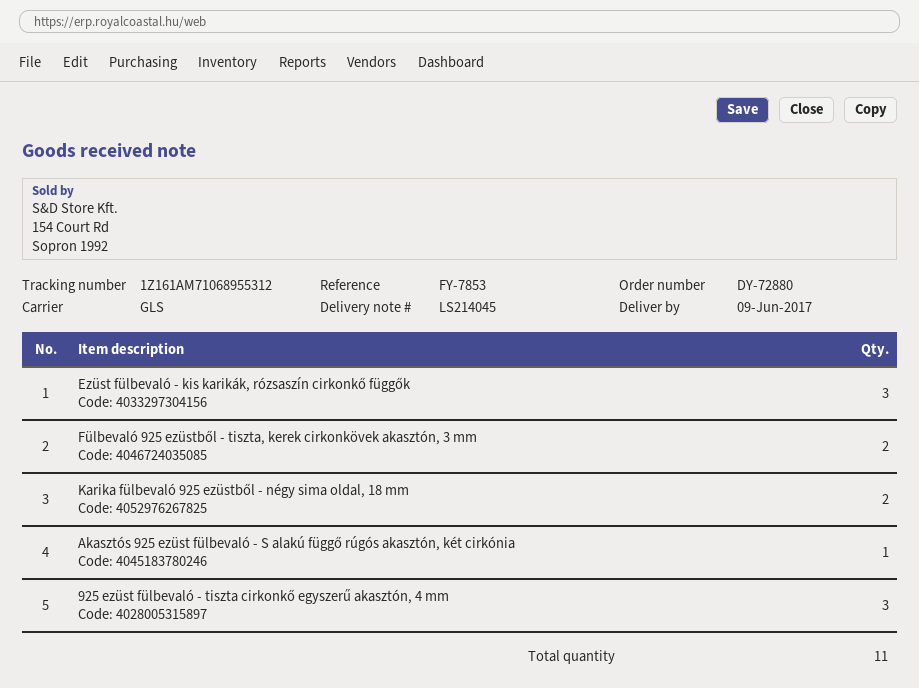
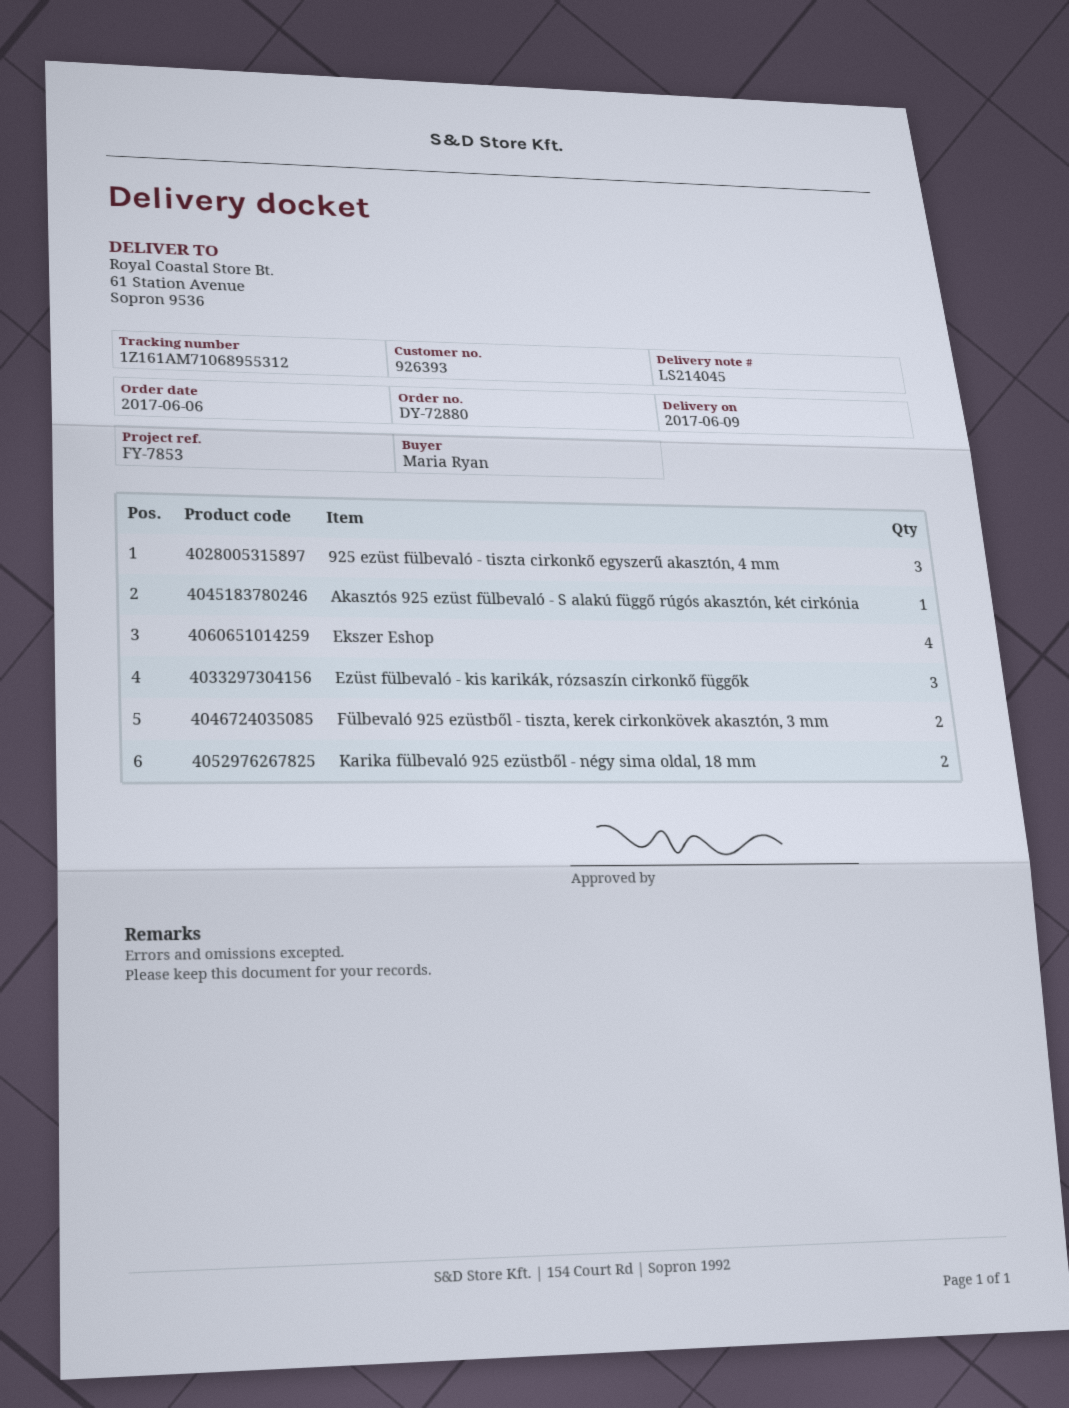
Ekszer Eshop: none -> 4

